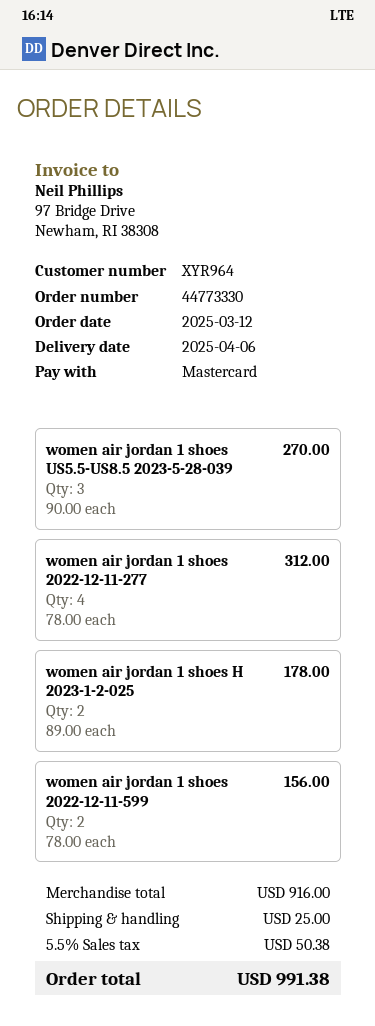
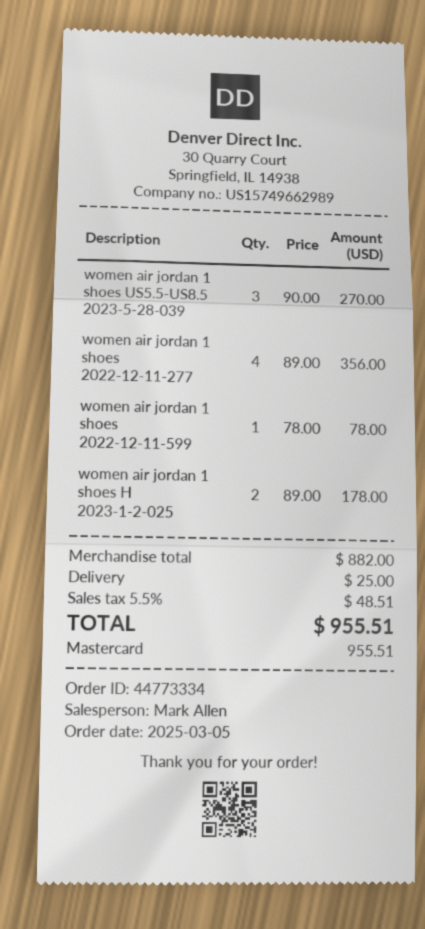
order number: 44773330 -> 44773334
order date: 2025-03-12 -> 2025-03-05
women air jordan 1 shoes 2022-12-11-277: 4 x 78.00 = 312.00 -> 4 x 89.00 = 356.00
women air jordan 1 shoes 2022-12-11-599: 2 x 78.00 = 156.00 -> 1 x 78.00 = 78.00
subtotal: 916.00 -> 882.00
tax: 5.5% = 50.38 -> 5.5% = 48.51
total: 991.38 -> 955.51

